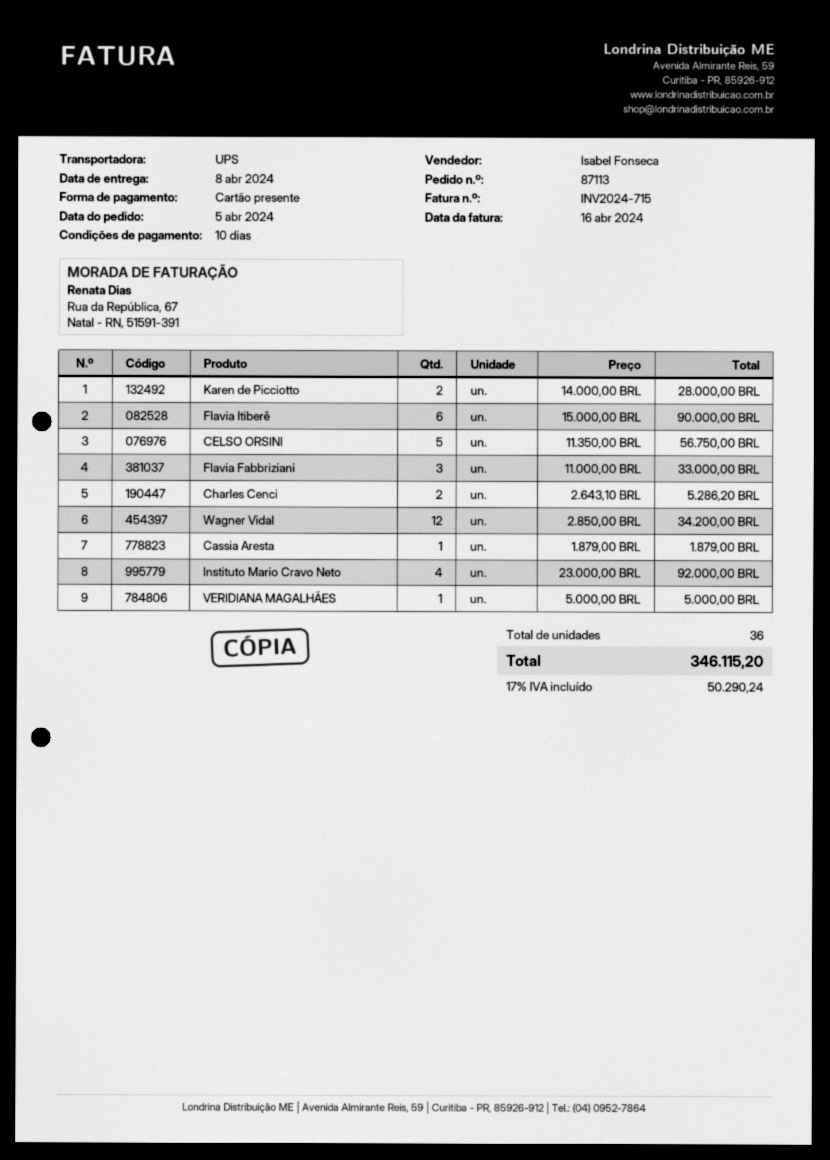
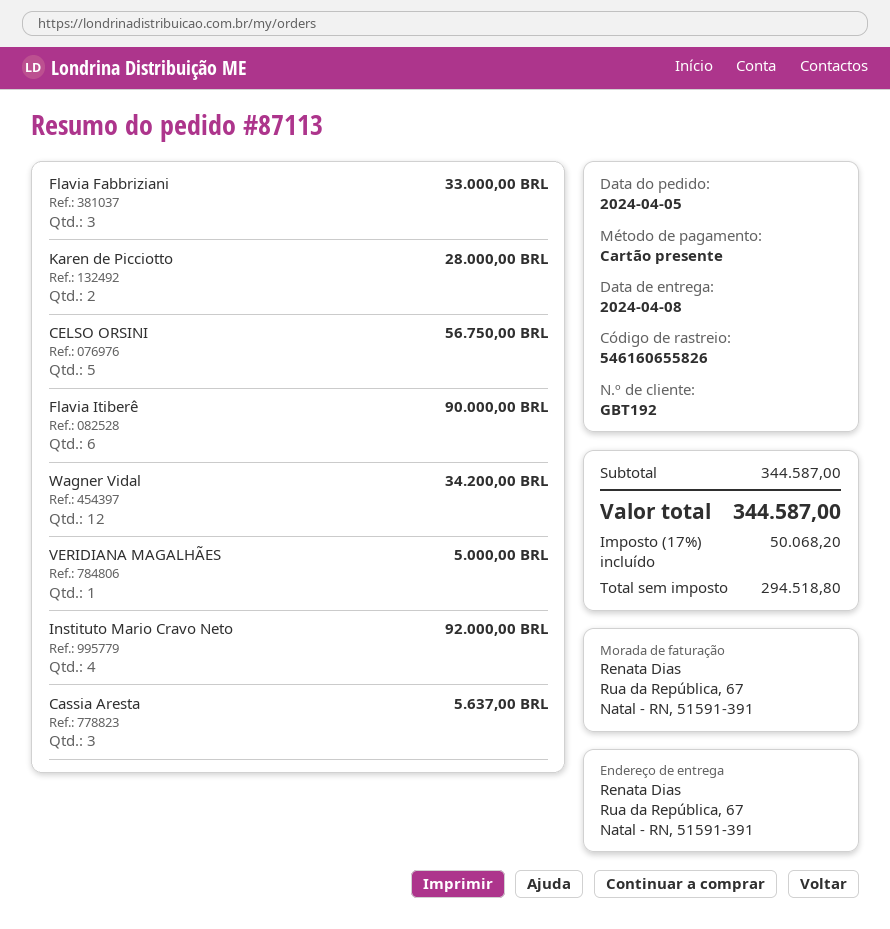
Charles Cenci: 2 for 5286.20 -> none
Cassia Aresta: 1 for 1879.00 -> 3 for 5637.00
tax: 17% = 50290.24 -> 17% = 50068.20
total: 346115.20 -> 344587.00

